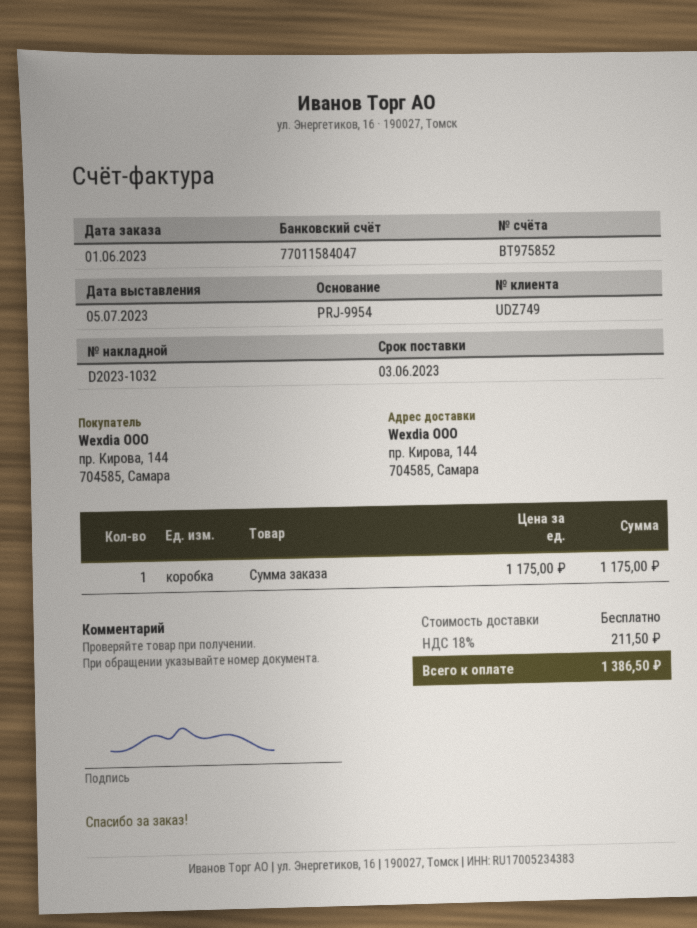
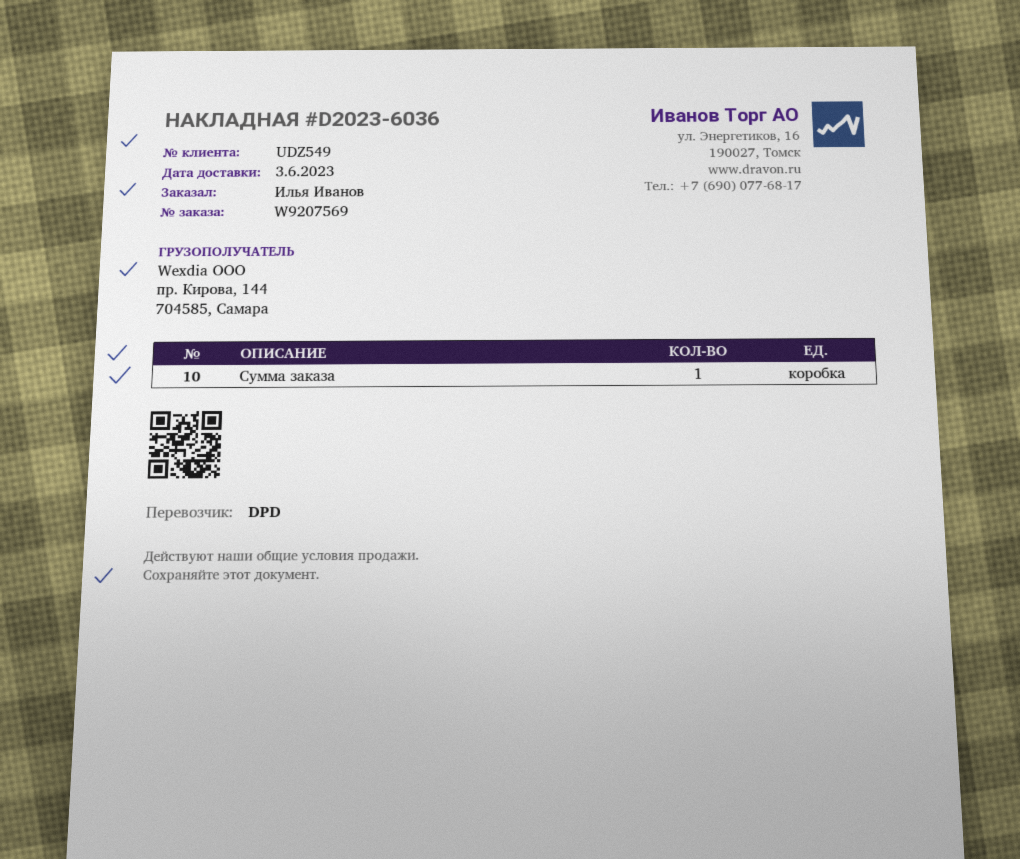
delivery note number: D2023-1032 -> D2023-6036
customer number: UDZ749 -> UDZ549

